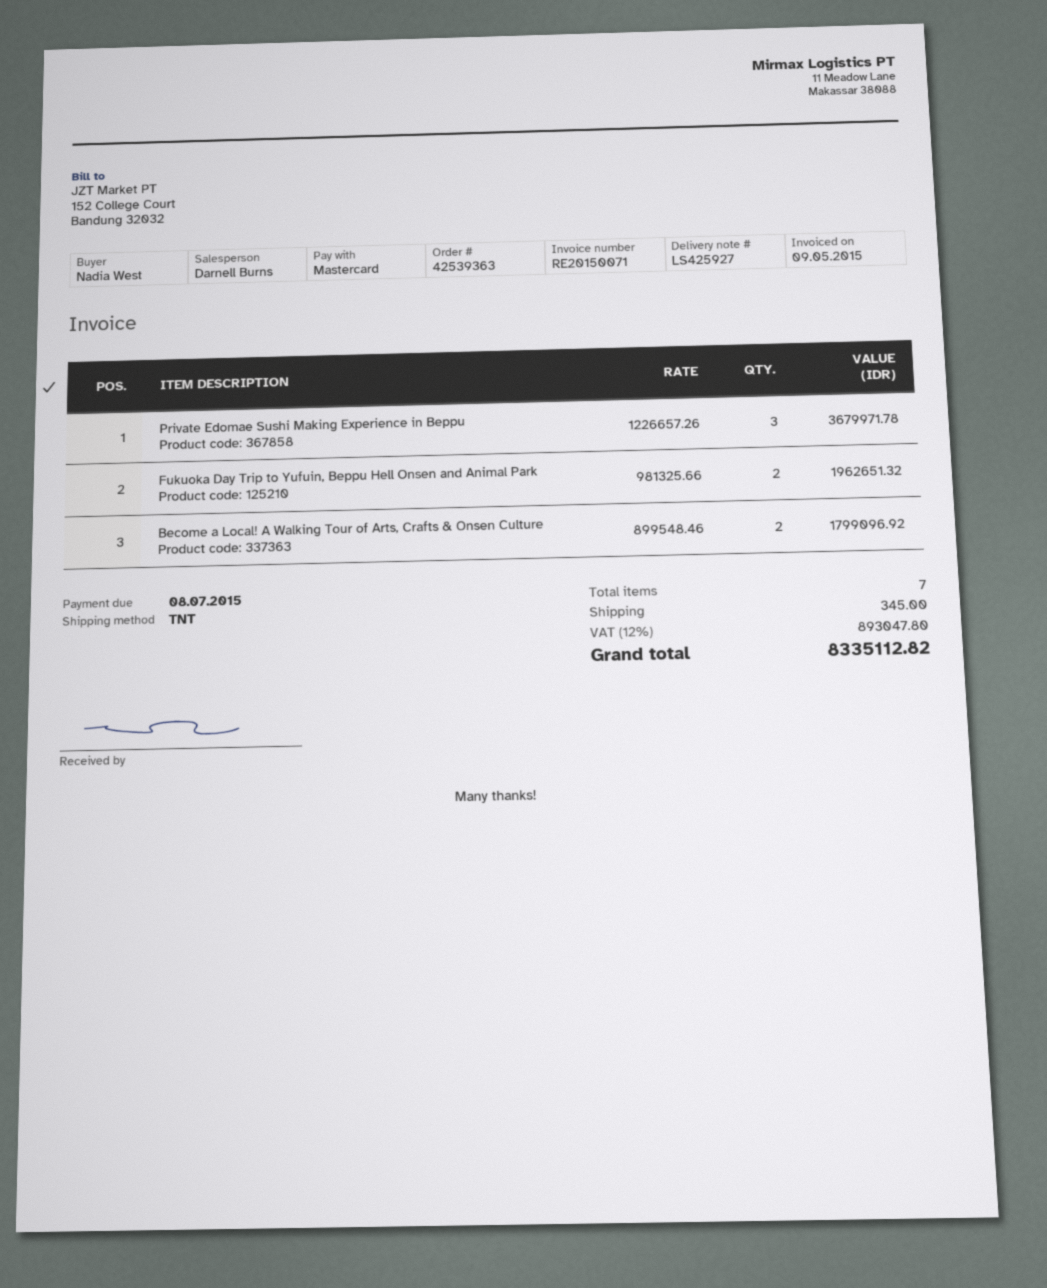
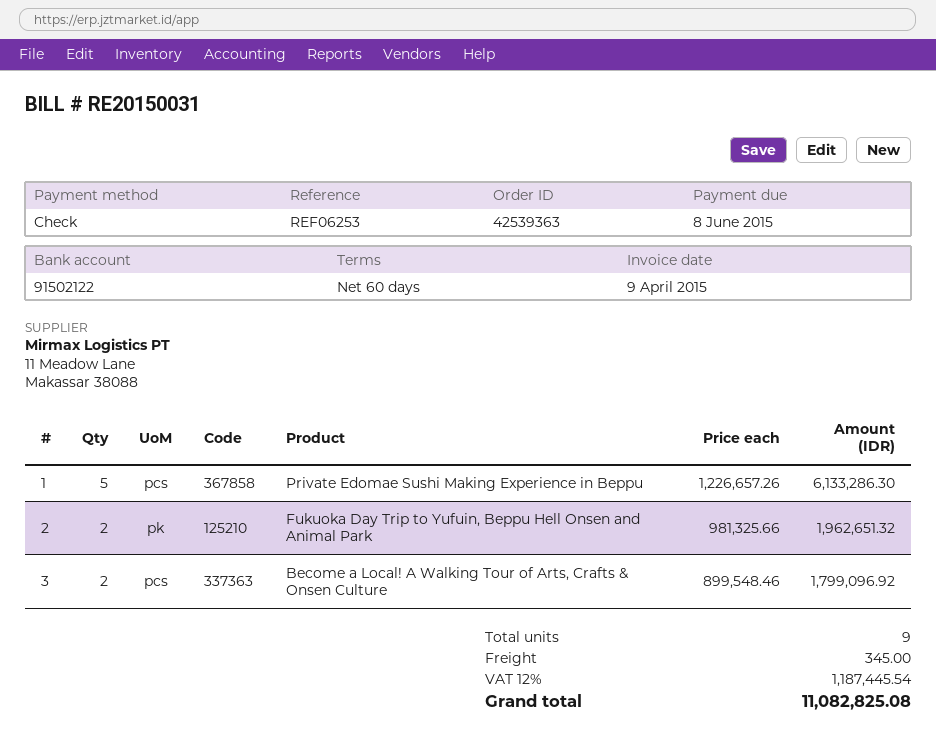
invoice number: RE20150071 -> RE20150031
invoice date: 2015-05-09 -> 2015-04-09
due date: 2015-07-08 -> 2015-06-08
payment method: Mastercard -> cheque
Private Edomae Sushi Making Experience in Beppu: 3 x 1226657.26 = 3679971.78 -> 5 x 1226657.26 = 6133286.30
total quantity: 7 -> 9
tax: 12% = 893047.80 -> 12% = 1187445.54
total: 8335112.82 -> 11082825.08

